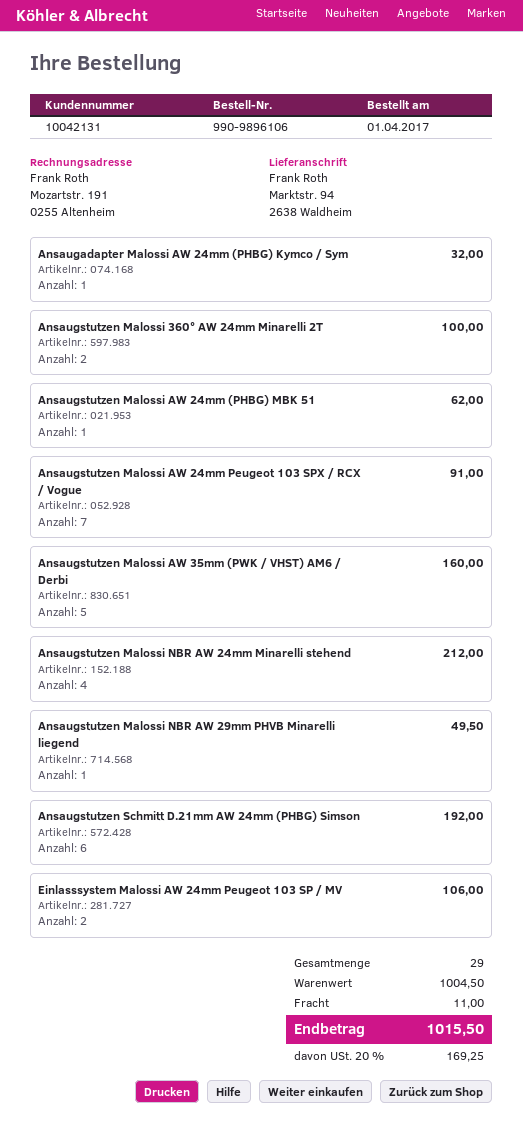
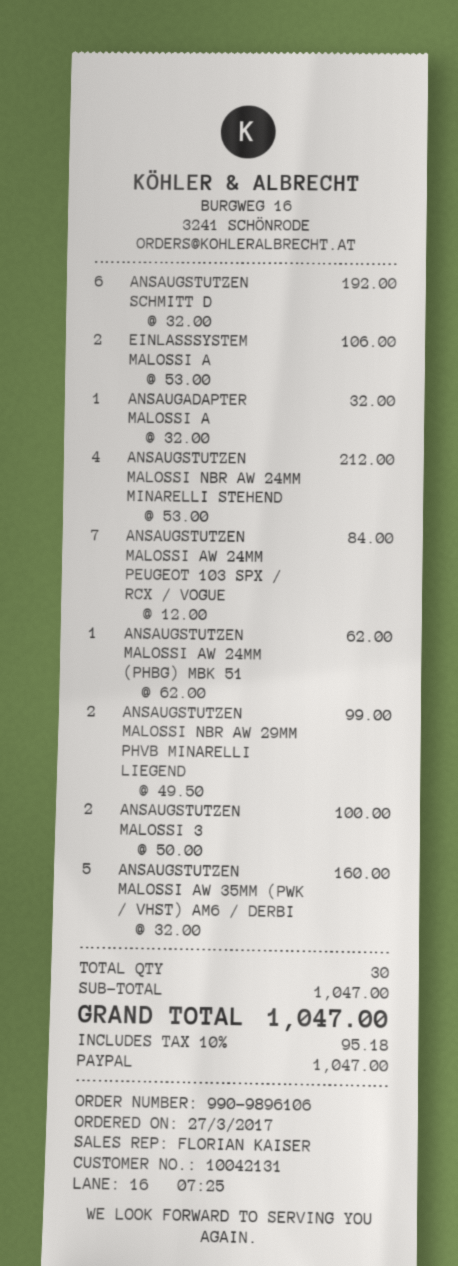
order date: 2017-04-01 -> 2017-03-27
Ansaugstutzen Malossi AW 24mm Peugeot 103 SPX / RCX / Vogue: 7 for 91.00 -> 7 for 84.00
Ansaugstutzen Malossi NBR AW 29mm PHVB Minarelli liegend: 1 for 49.50 -> 2 for 99.00
total quantity: 29 -> 30
subtotal: 1004.50 -> 1047.00
shipping: 11.00 -> none
tax: 20% = 169.25 -> 10% = 95.18
total: 1015.50 -> 1047.00

